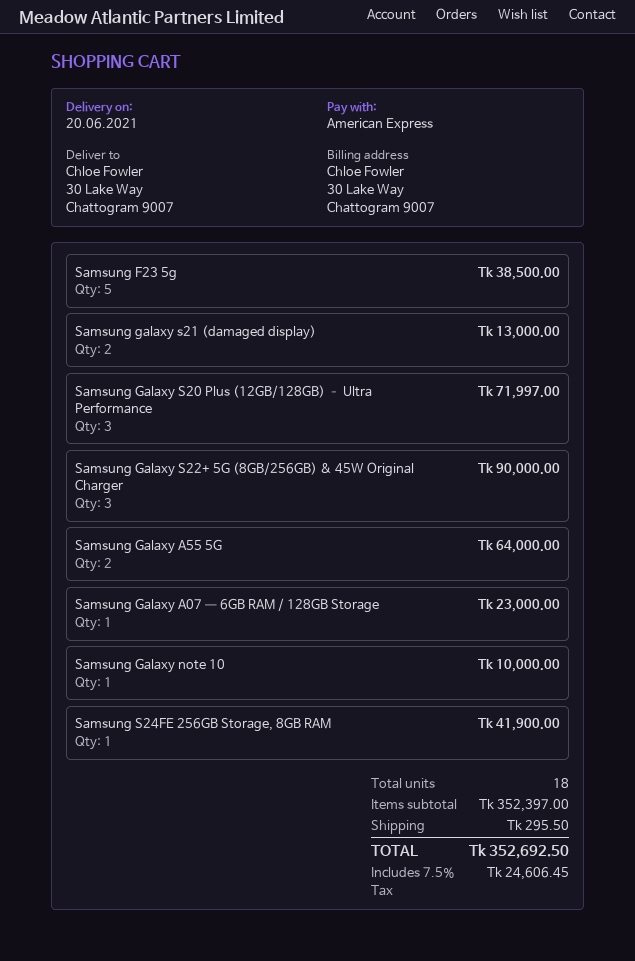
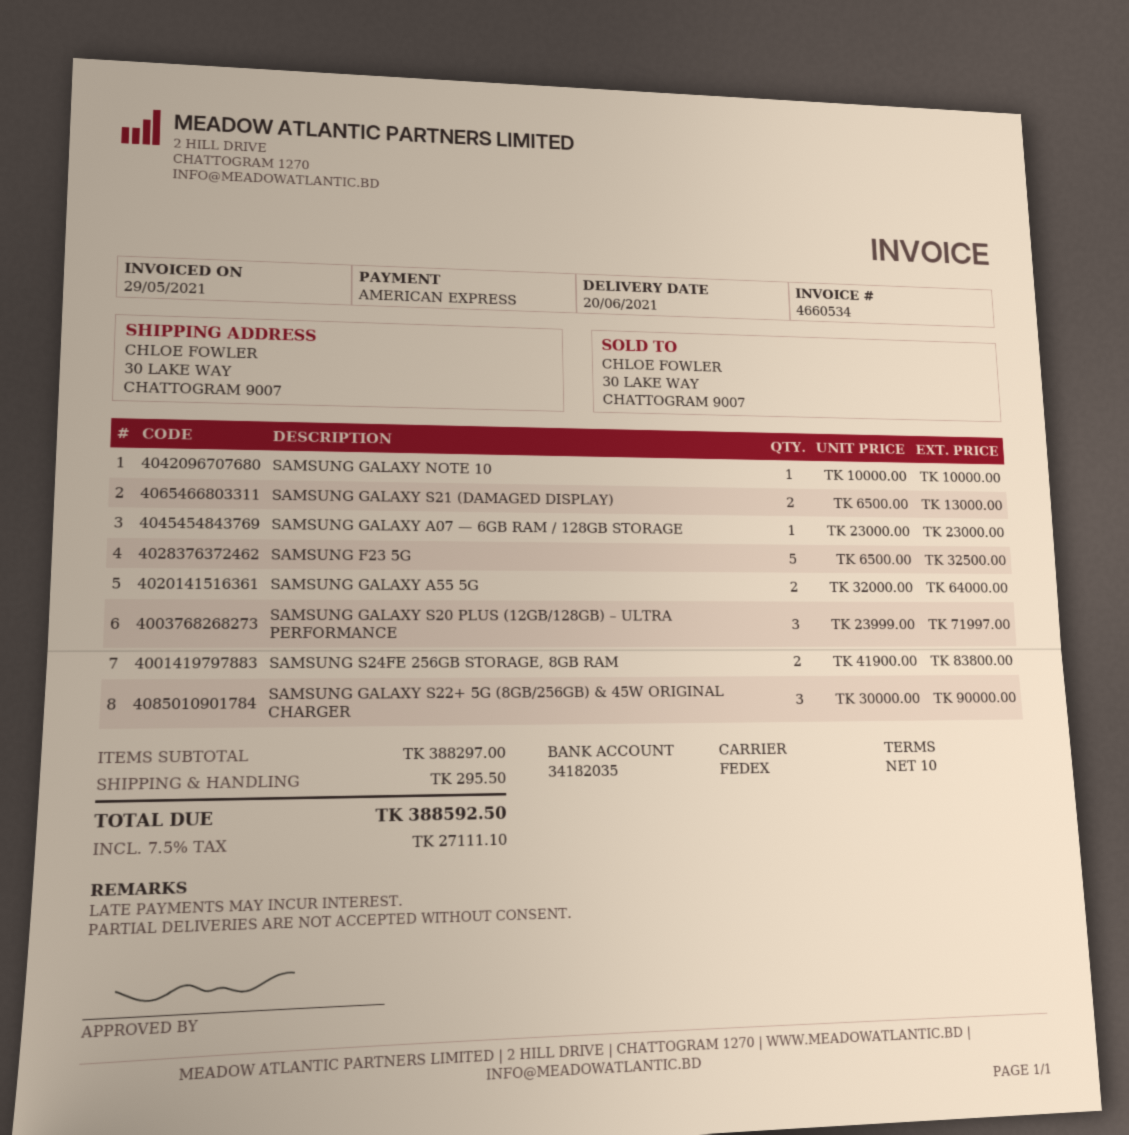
Samsung F23 5g: 5 for 38500.00 -> 5 for 32500.00
Samsung S24FE 256GB Storage, 8GB RAM: 1 for 41900.00 -> 2 for 83800.00
subtotal: 352397.00 -> 388297.00
tax: 7.5% = 24606.45 -> 7.5% = 27111.10
total: 352692.50 -> 388592.50

